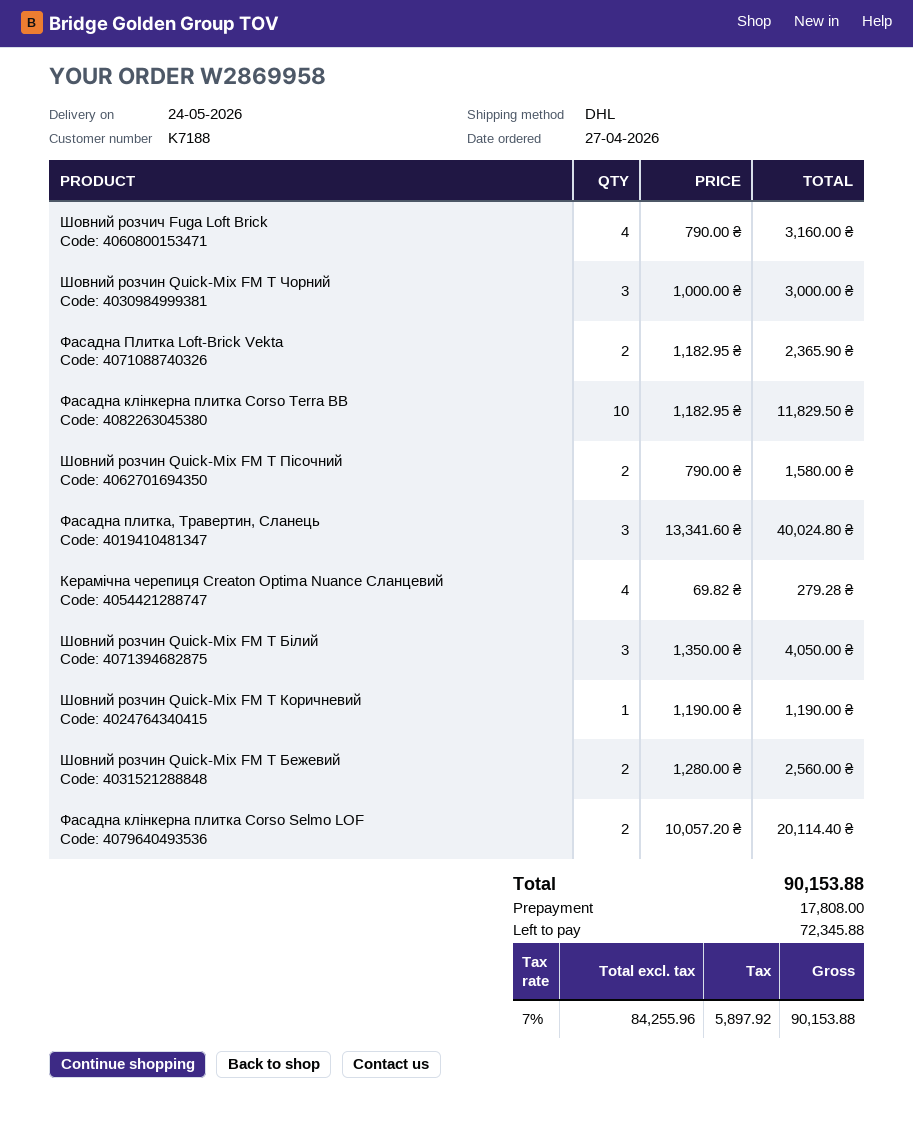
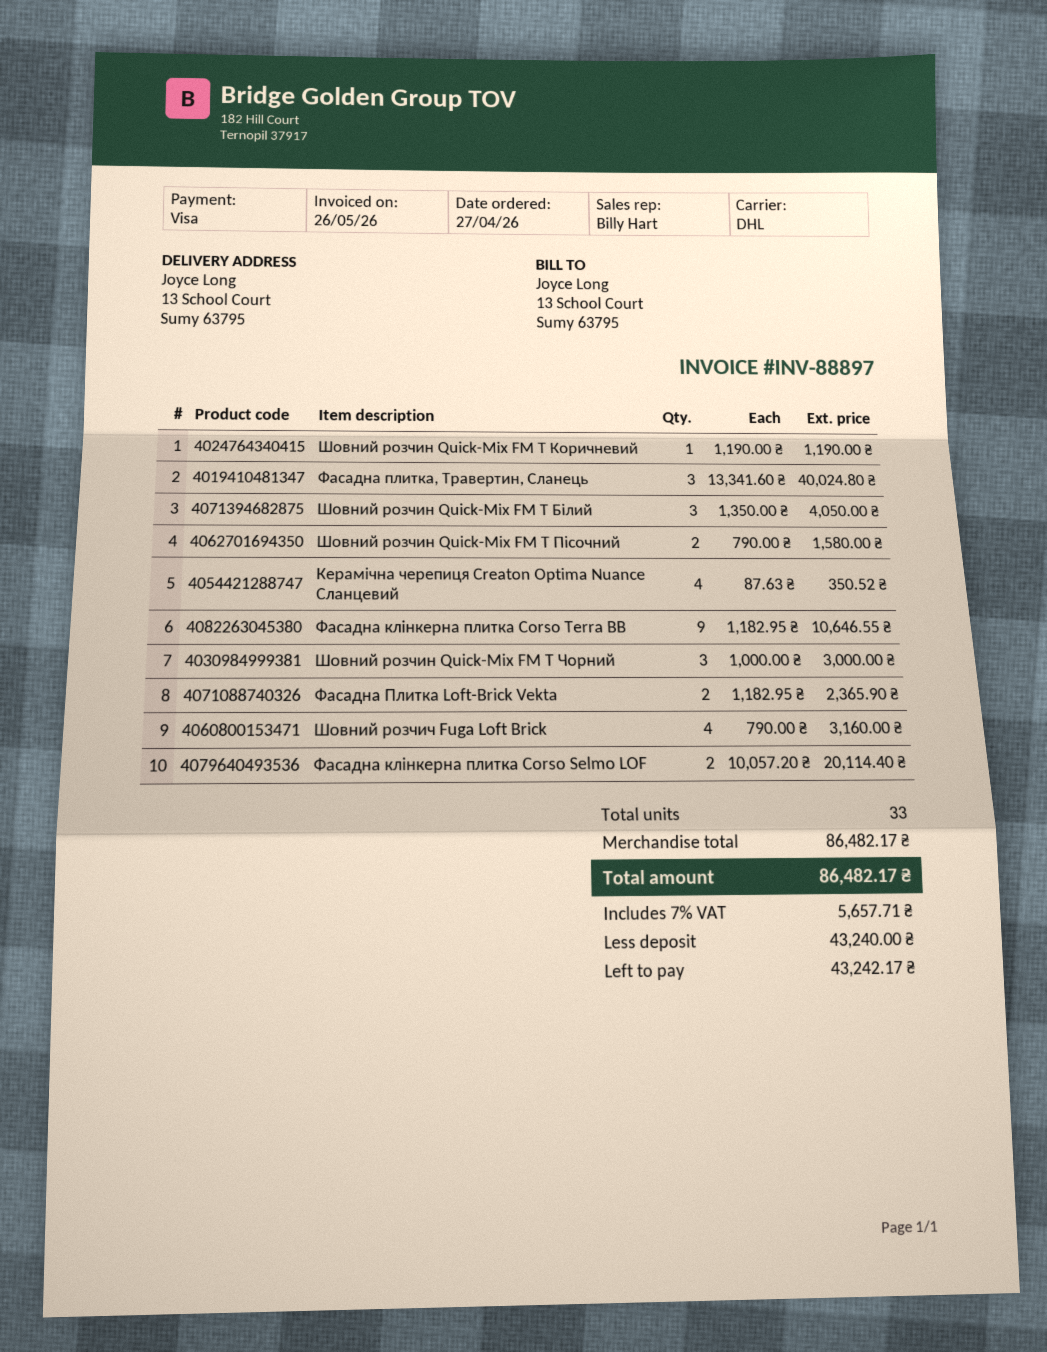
Фасадна клінкерна плитка Corso Terra BB: 10 x 1182.95 = 11829.50 -> 9 x 1182.95 = 10646.55
Керамічна черепиця Creaton Optima Nuance Сланцевий: 4 x 69.82 = 279.28 -> 4 x 87.63 = 350.52
Шовний розчин Quick-Mix FM T Бежевий: 2 x 1280.00 = 2560.00 -> none
tax: 7% = 5897.92 -> 7% = 5657.71
total: 90153.88 -> 86482.17
deposit: 17808.00 -> 43240.00
balance: 72345.88 -> 43242.17

